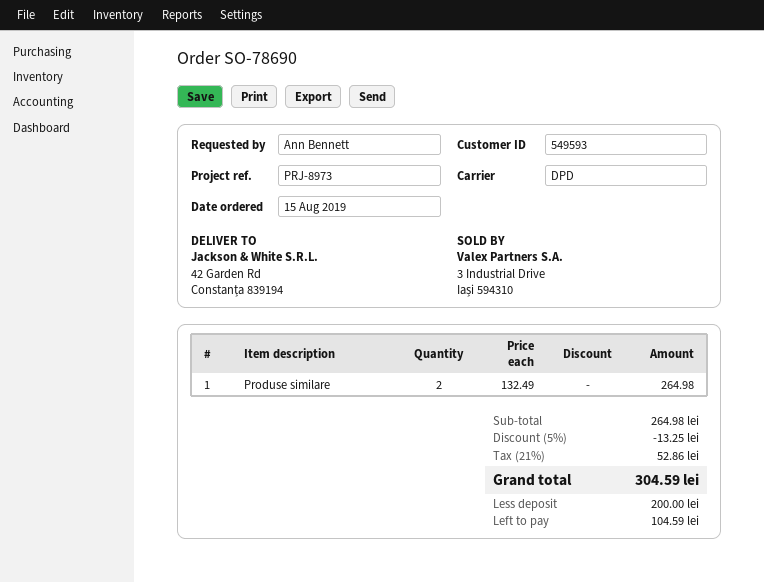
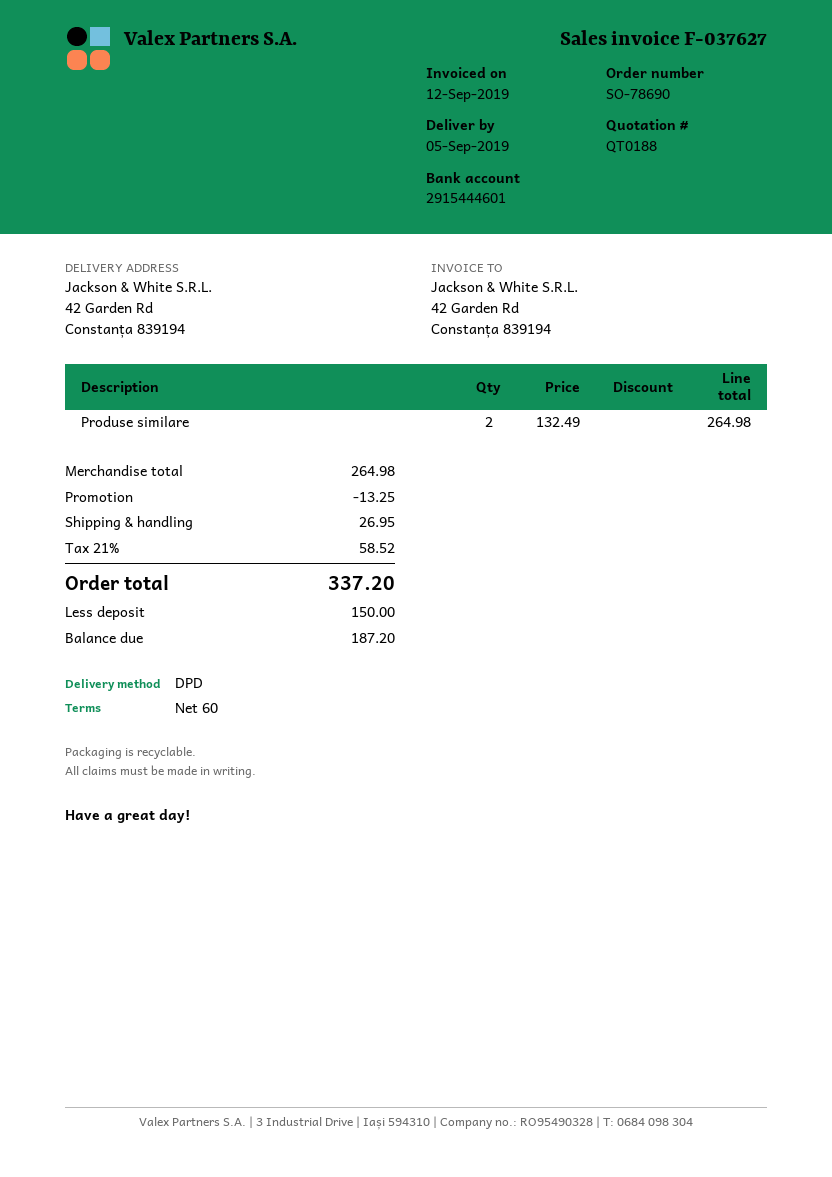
shipping: none -> 26.95
tax: 21% = 52.86 -> 21% = 58.52
total: 304.59 -> 337.20
deposit: 200.00 -> 150.00
balance: 104.59 -> 187.20

